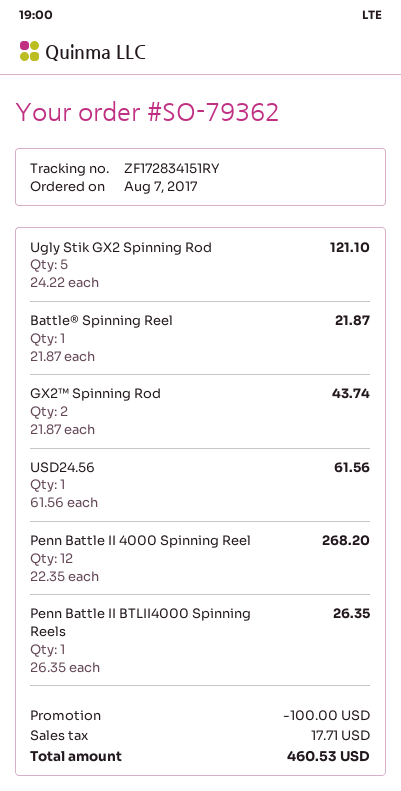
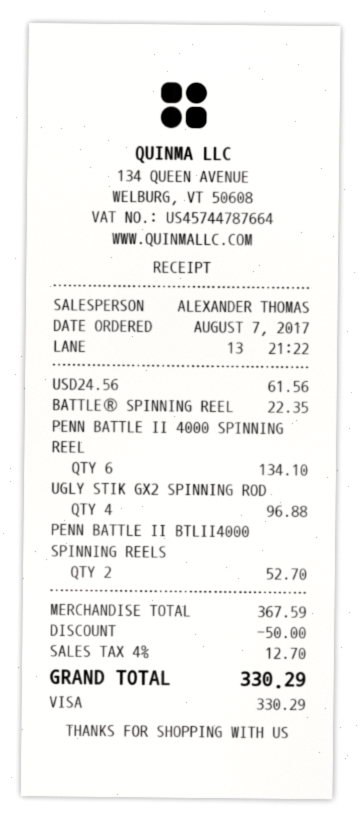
Ugly Stik GX2 Spinning Rod: 5 for 121.10 -> 4 for 96.88
Battle® Spinning Reel: 1 for 21.87 -> 1 for 22.35
GX2™ Spinning Rod: 2 for 43.74 -> none
Penn Battle II 4000 Spinning Reel: 12 for 268.20 -> 6 for 134.10
Penn Battle II BTLII4000 Spinning Reels: 1 for 26.35 -> 2 for 52.70
discount: 100.00 -> 50.00
tax: 17.71 -> 12.70
total: 460.53 -> 330.29

